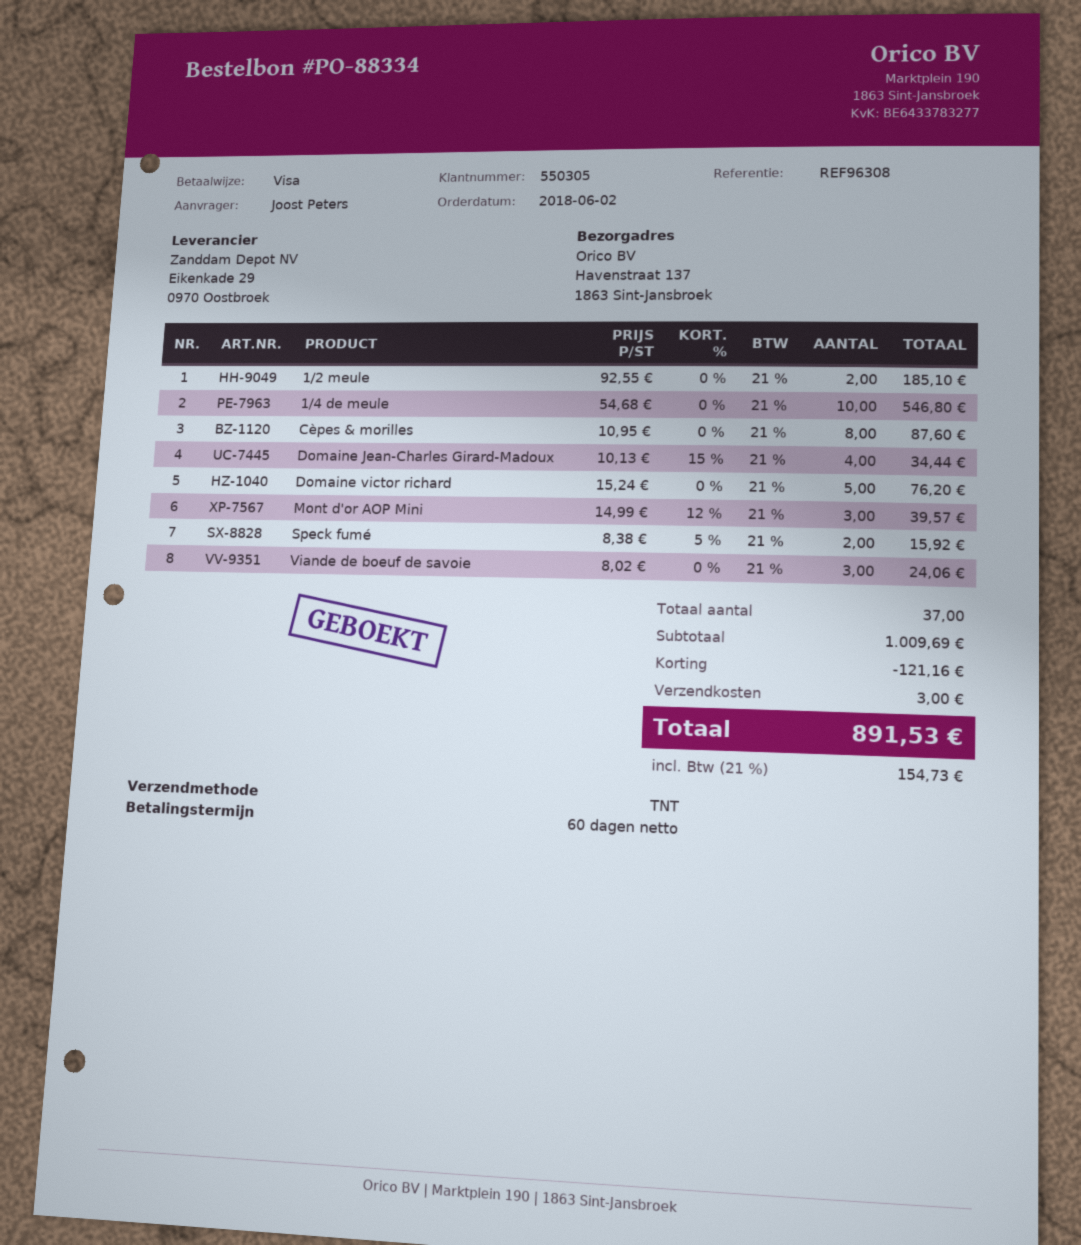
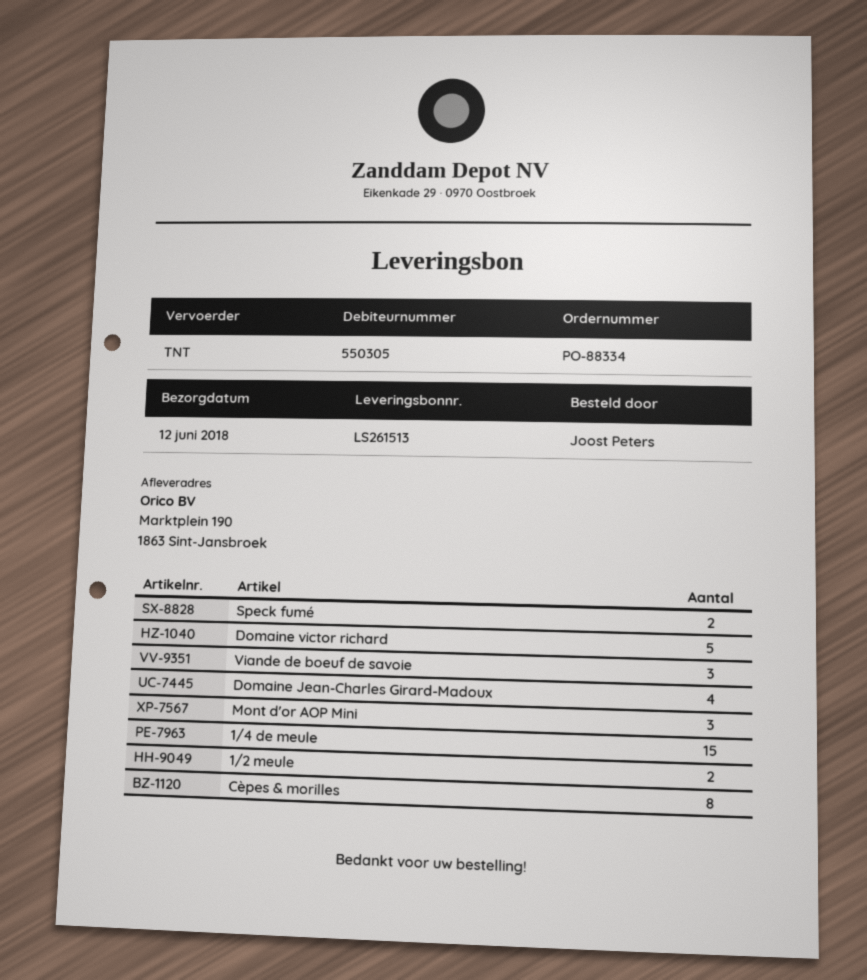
ship to: Havenstraat 137, 1863 Sint-Jansbroek -> Marktplein 190, 1863 Sint-Jansbroek
1/4 de meule: 10 -> 15

